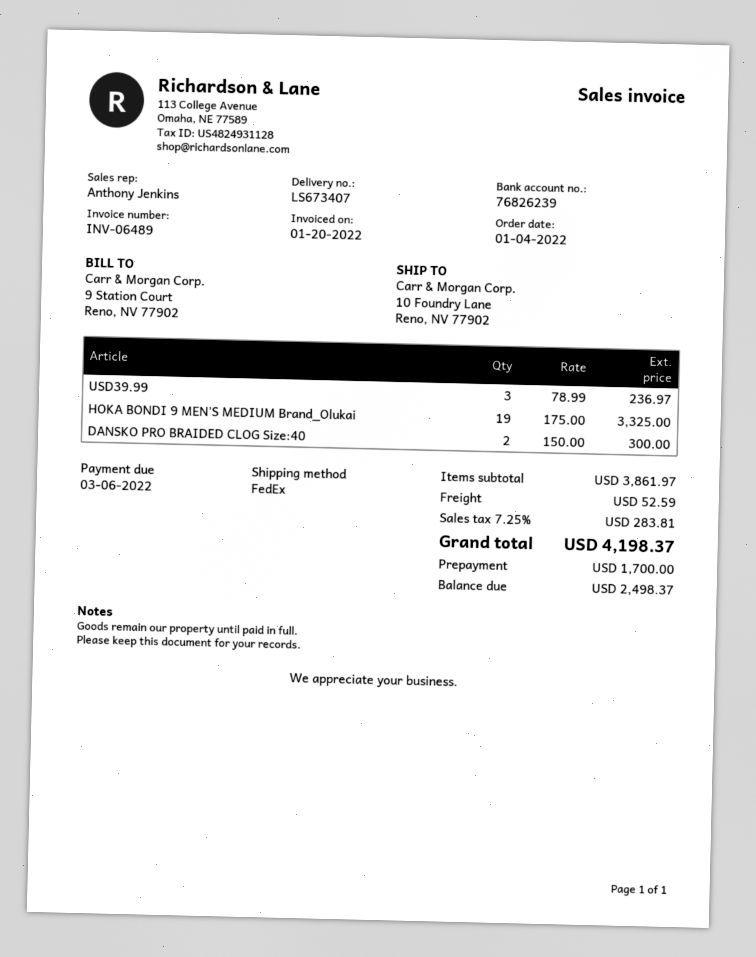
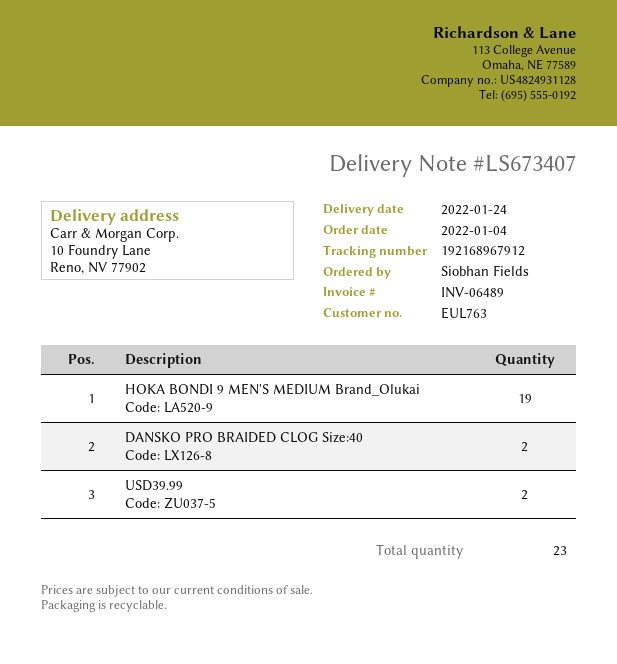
USD39.99: 3 -> 2

